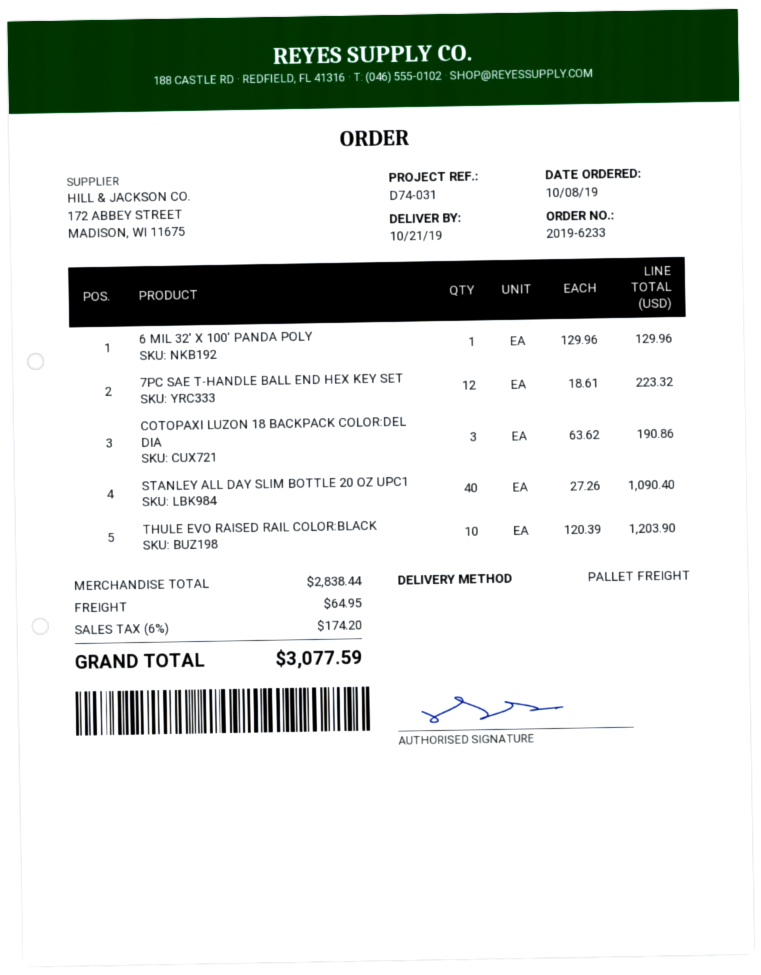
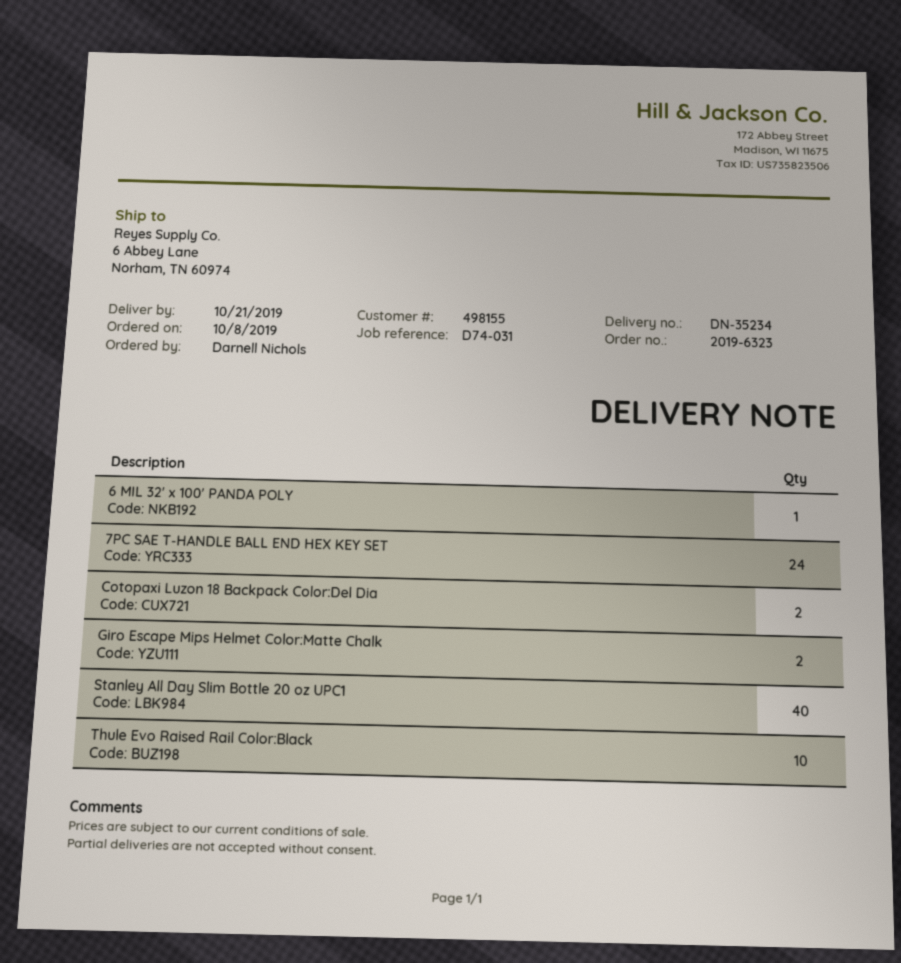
order number: 2019-6233 -> 2019-6323
7PC SAE T-HANDLE BALL END HEX KEY SET: 12 -> 24
COTOPAXI LUZON 18 BACKPACK COLOR:DEL DIA: 3 -> 2
Giro Escape Mips Helmet Color:Matte Chalk: none -> 2

